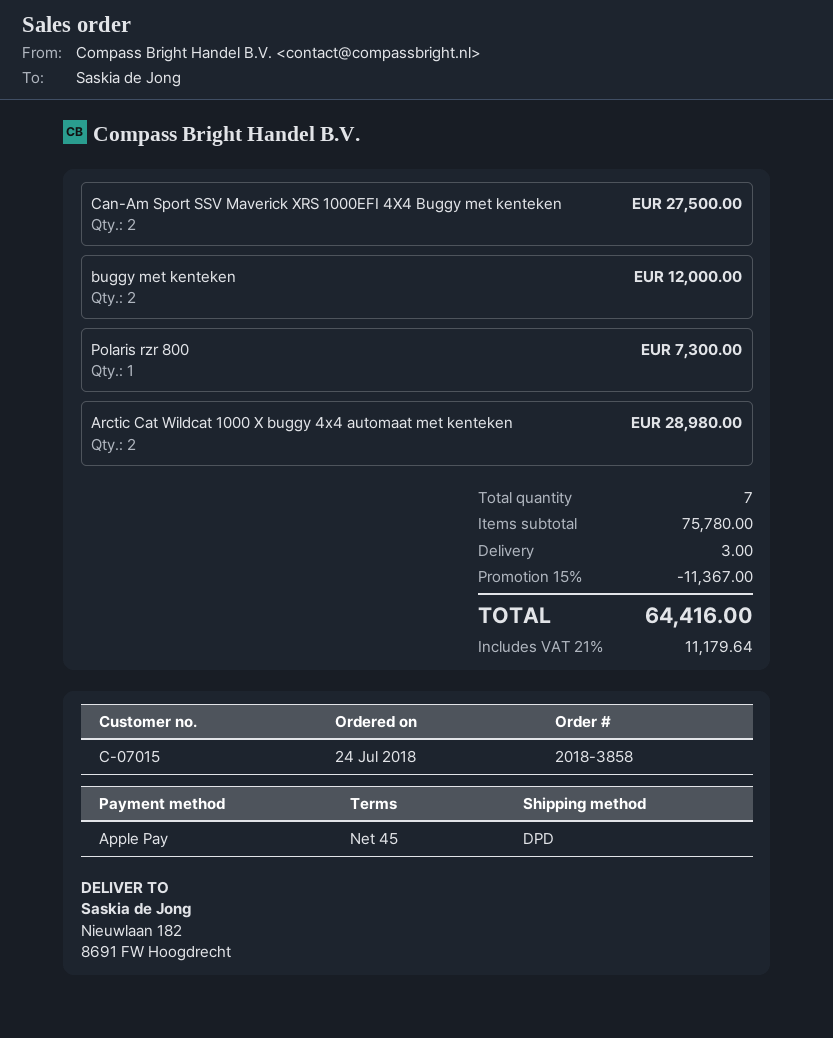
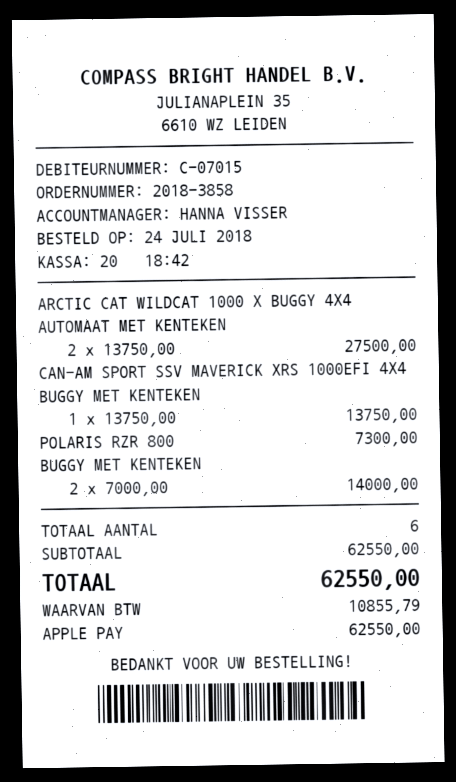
Can-Am Sport SSV Maverick XRS 1000EFI 4X4 Buggy met kenteken: 2 for 27500.00 -> 1 for 13750.00
buggy met kenteken: 2 for 12000.00 -> 2 for 14000.00
Arctic Cat Wildcat 1000 X buggy 4x4 automaat met kenteken: 2 for 28980.00 -> 2 for 27500.00
total quantity: 7 -> 6
subtotal: 75780.00 -> 62550.00
discount: 15% = 11367.00 -> none
shipping: 3.00 -> none
tax: 11179.64 -> 10855.79
total: 64416.00 -> 62550.00

